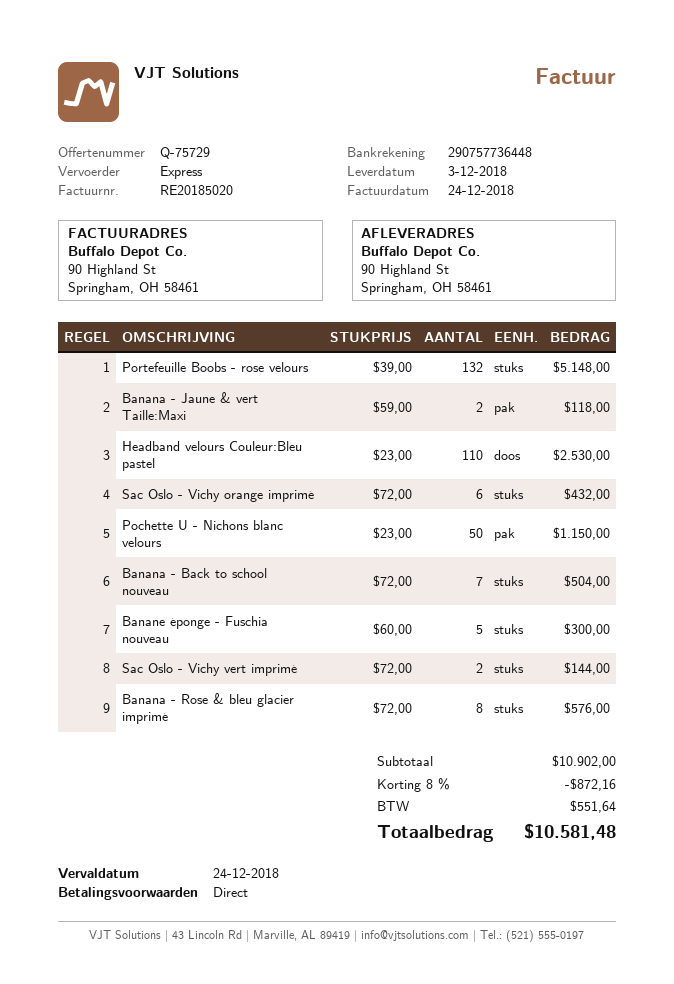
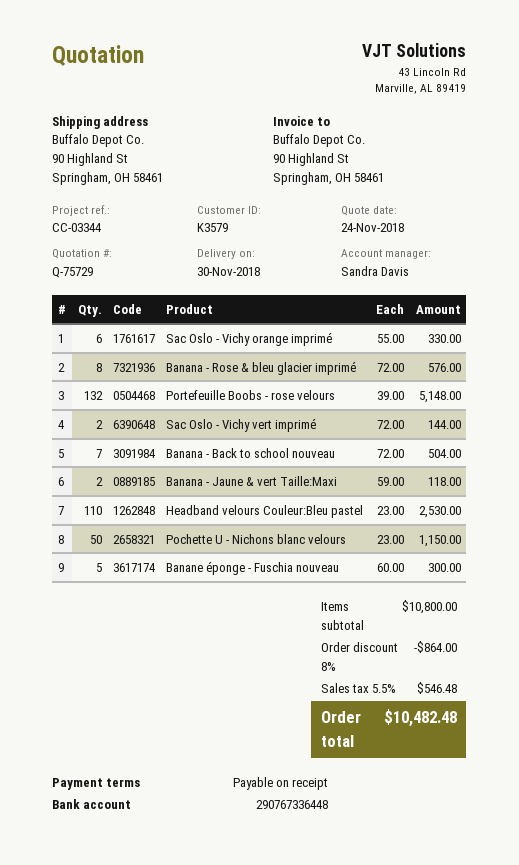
delivery date: 2018-12-03 -> 2018-11-30
bank account: 290757736448 -> 290767336448
Sac Oslo - Vichy orange imprimé: 6 x 72.00 = 432.00 -> 6 x 55.00 = 330.00
subtotal: 10902.00 -> 10800.00
discount: 8% = 872.16 -> 8% = 864.00
tax: 551.64 -> 546.48
total: 10581.48 -> 10482.48

